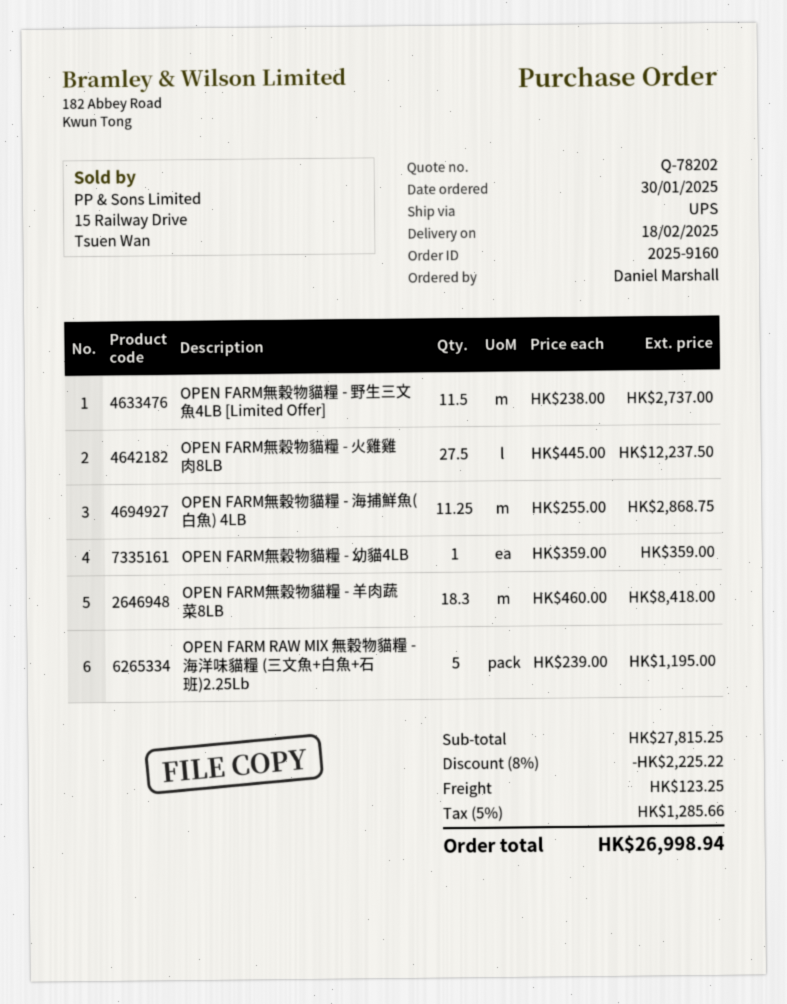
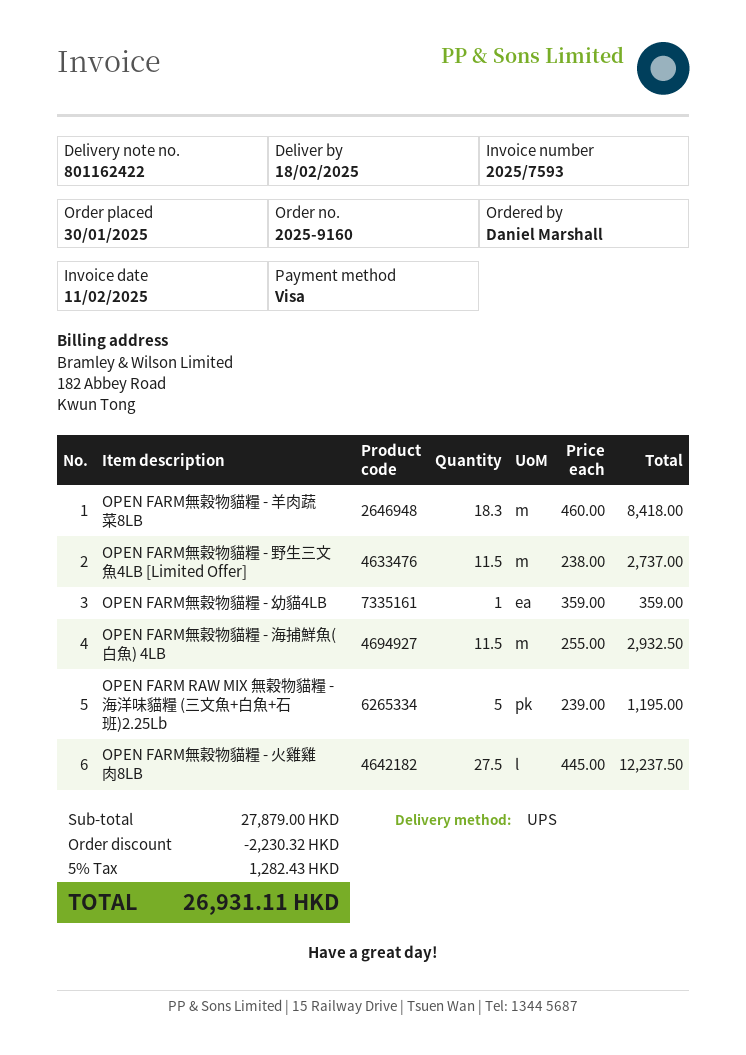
OPEN FARM無穀物貓糧 - 海捕鮮魚(白魚) 4LB: 11.25 x 255.00 = 2868.75 -> 11.5 x 255.00 = 2932.50
subtotal: 27815.25 -> 27879.00
discount: 2225.22 -> 2230.32
shipping: 123.25 -> none
tax: 5% = 1285.66 -> 5% = 1282.43
total: 26998.94 -> 26931.11

